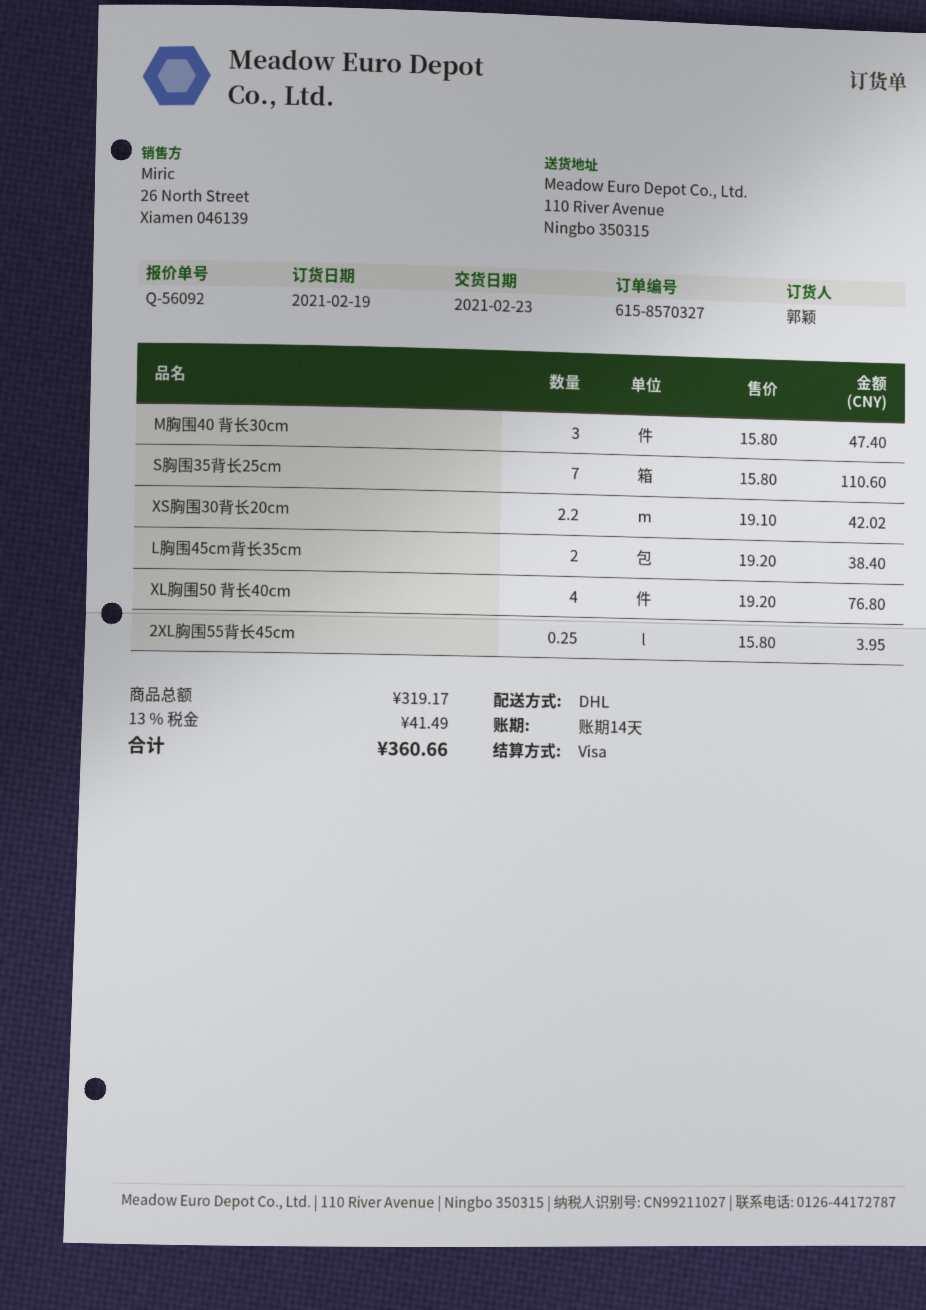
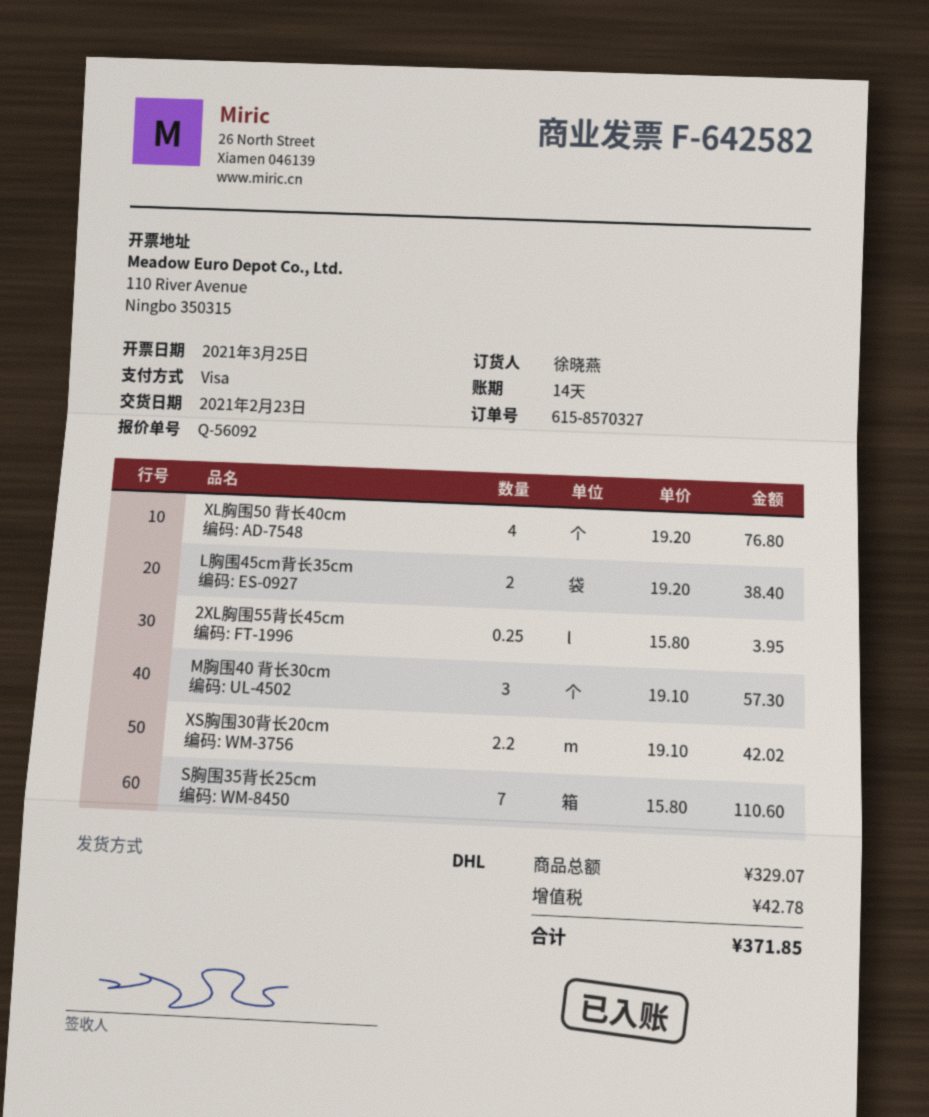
ordered by: 郭颖 -> 徐晓燕
M胸围40 背长30cm: 3 x 15.80 = 47.40 -> 3 x 19.10 = 57.30
subtotal: 319.17 -> 329.07
tax: 41.49 -> 42.78
total: 360.66 -> 371.85

